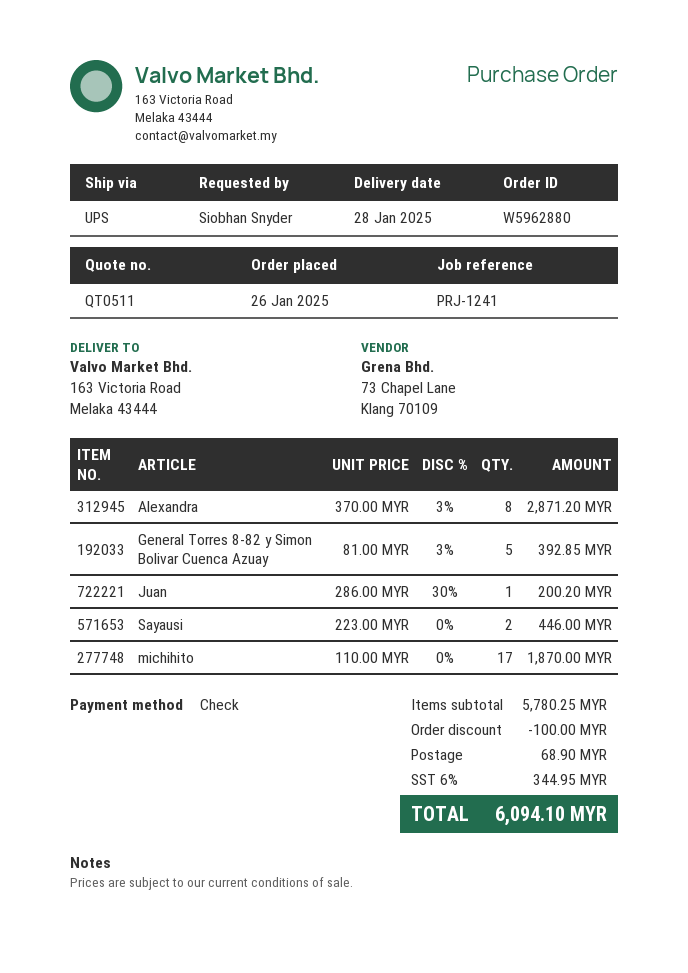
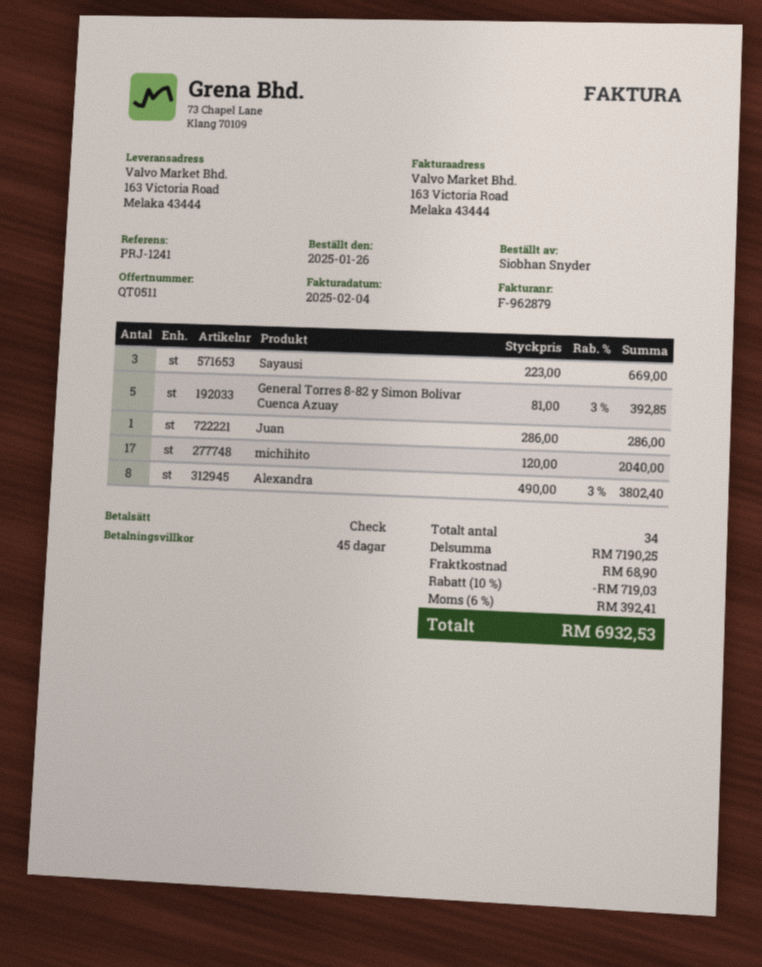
Alexandra: 8 x 370.00 - 3% = 2871.20 -> 8 x 490.00 - 3% = 3802.40
Juan: 1 x 286.00 - 30% = 200.20 -> 1 x 286.00 = 286.00
Sayausi: 2 x 223.00 = 446.00 -> 3 x 223.00 = 669.00
michihito: 17 x 110.00 = 1870.00 -> 17 x 120.00 = 2040.00
subtotal: 5780.25 -> 7190.25
discount: 100.00 -> 719.03
tax: 6% = 344.95 -> 6% = 392.41
total: 6094.10 -> 6932.53

